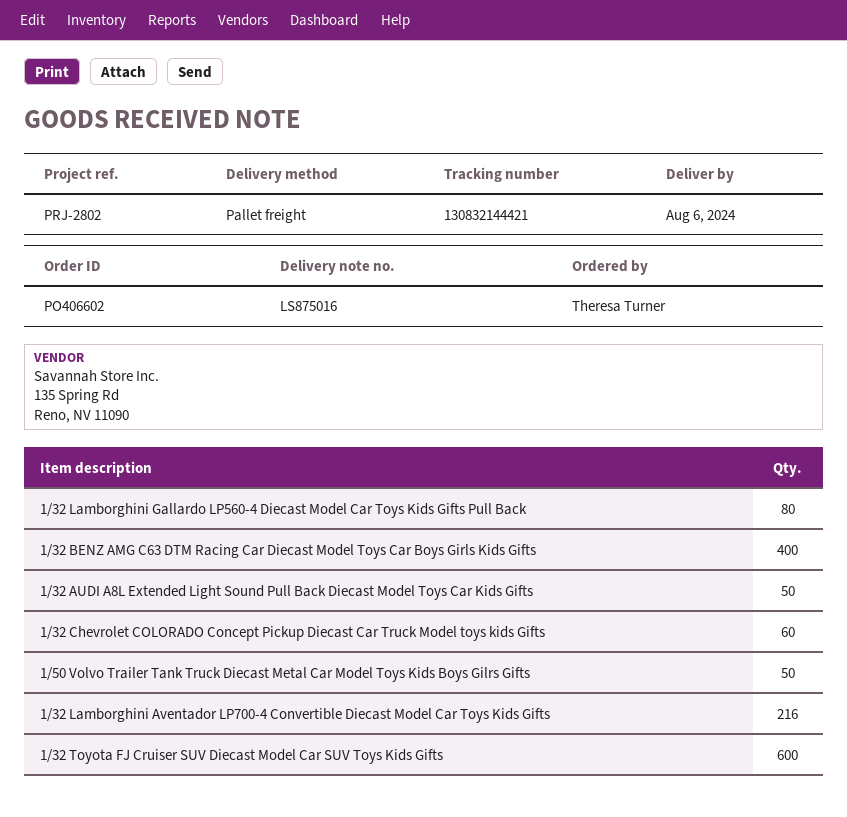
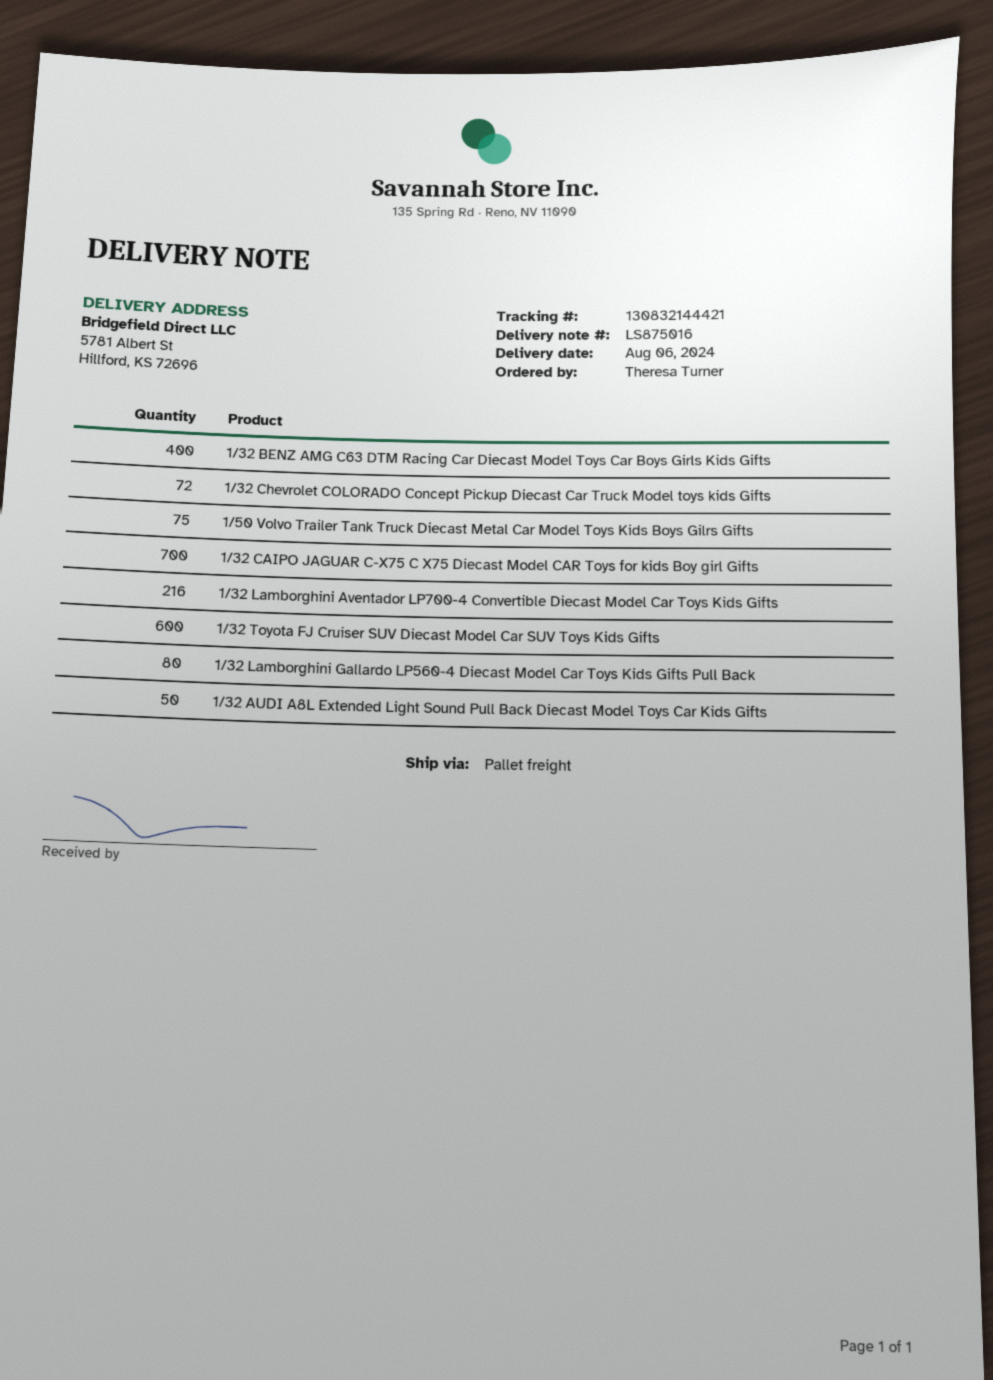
1/32 Chevrolet COLORADO Concept Pickup Diecast Car Truck Model toys kids Gifts: 60 -> 72
1/50 Volvo Trailer Tank Truck Diecast Metal Car Model Toys Kids Boys Gilrs Gifts: 50 -> 75
1/32 CAIPO JAGUAR C-X75 C X75 Diecast Model CAR Toys for kids Boy girl Gifts: none -> 700

